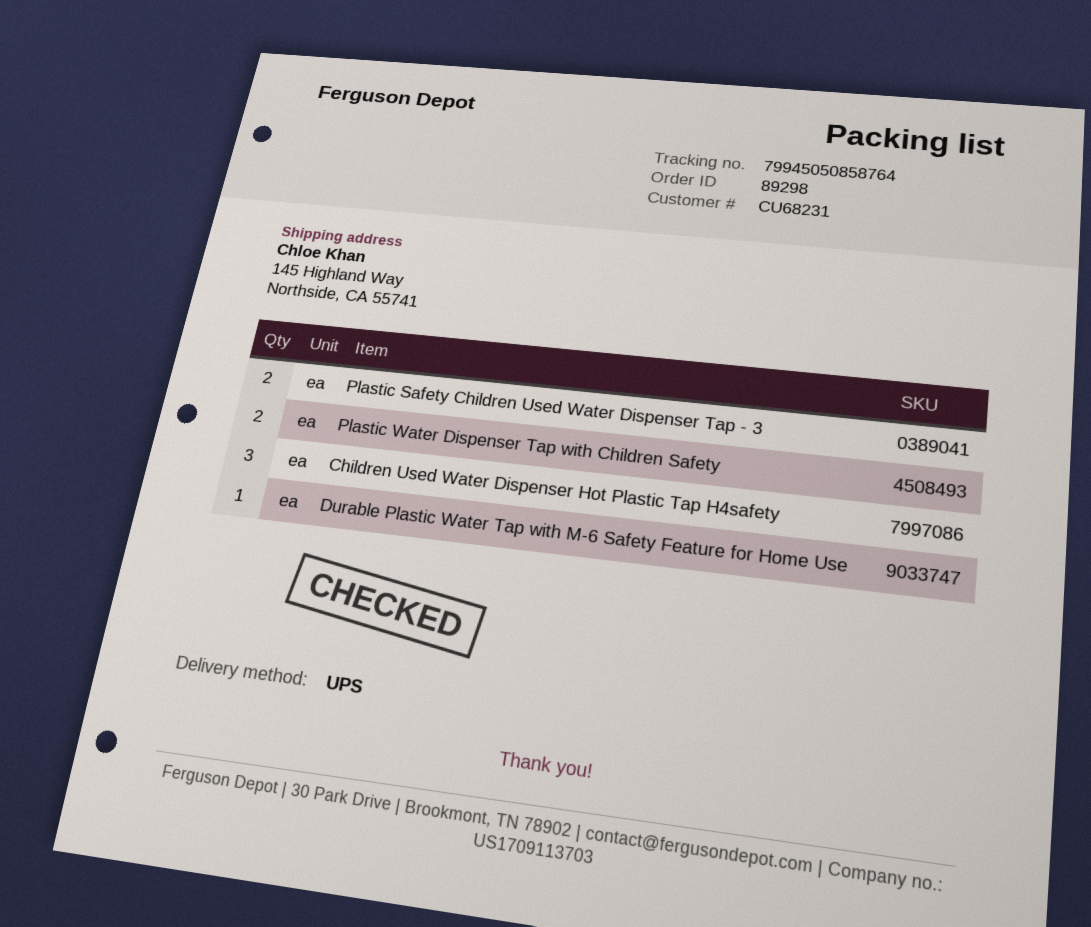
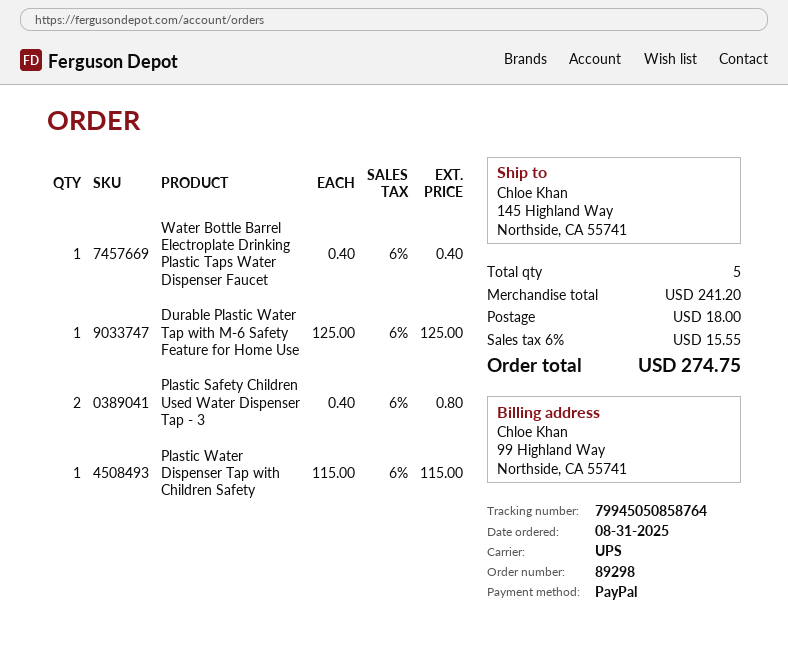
Plastic Water Dispenser Tap with Children Safety: 2 -> 1
Children Used Water Dispenser Hot Plastic Tap H4safety: 3 -> none
Water Bottle Barrel Electroplate Drinking Plastic Taps Water Dispenser Faucet: none -> 1

